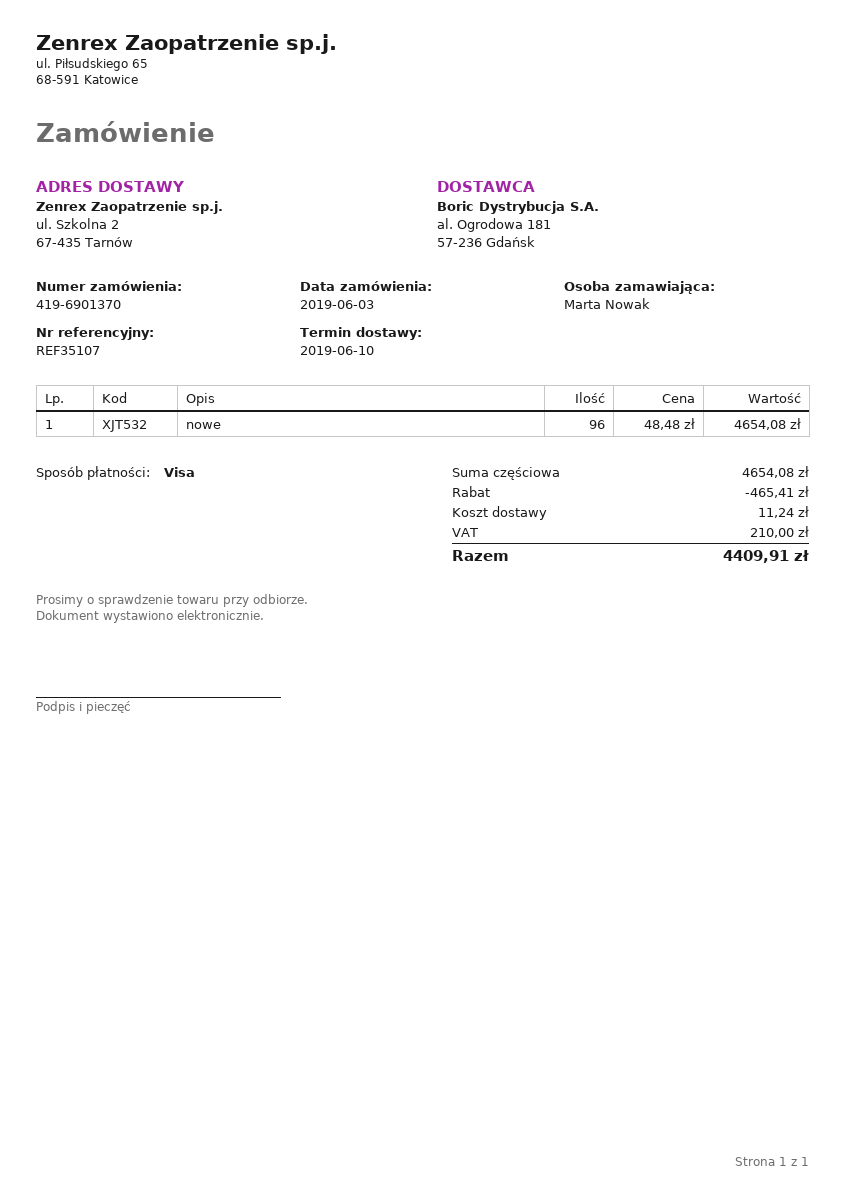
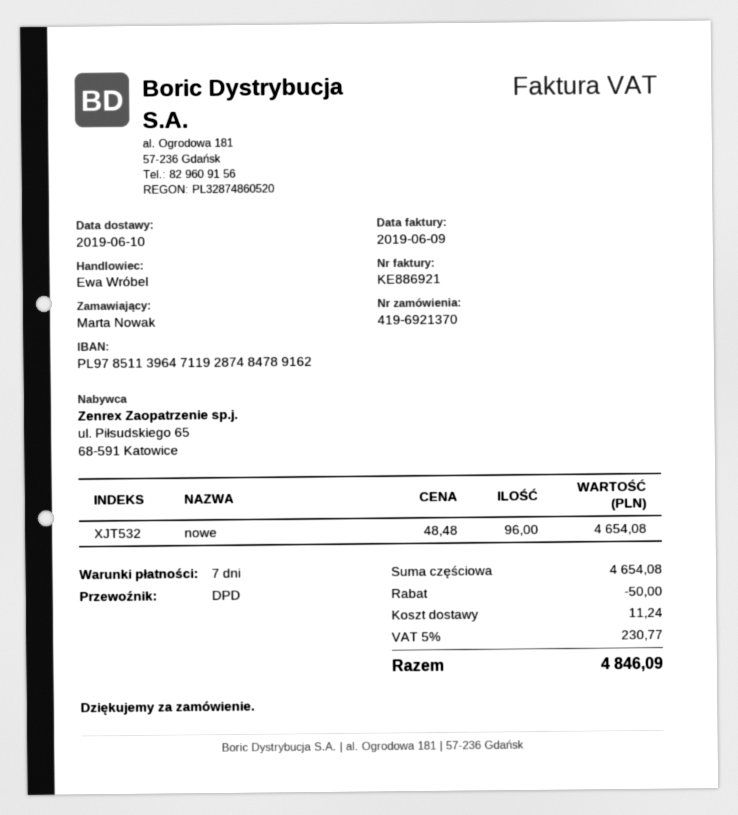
order number: 419-6901370 -> 419-6921370
discount: 465.41 -> 50.00
tax: 210.00 -> 230.77
total: 4409.91 -> 4846.09

